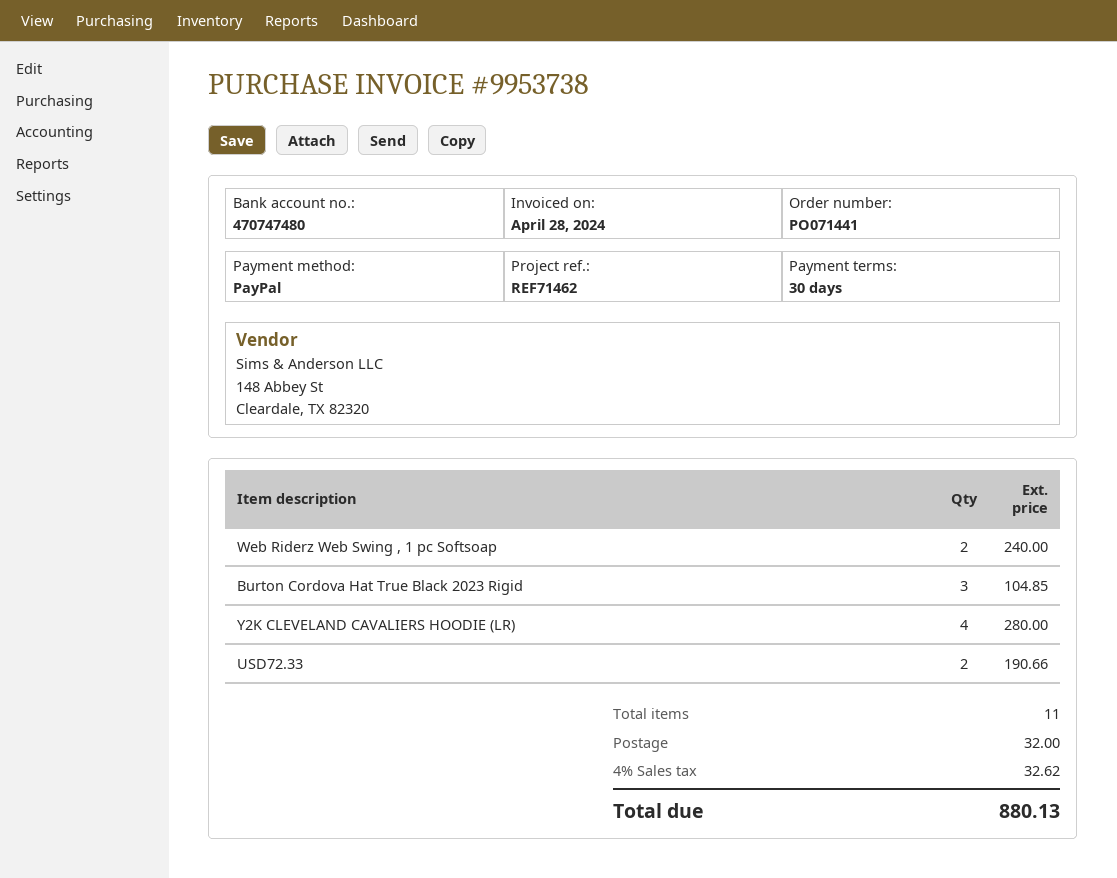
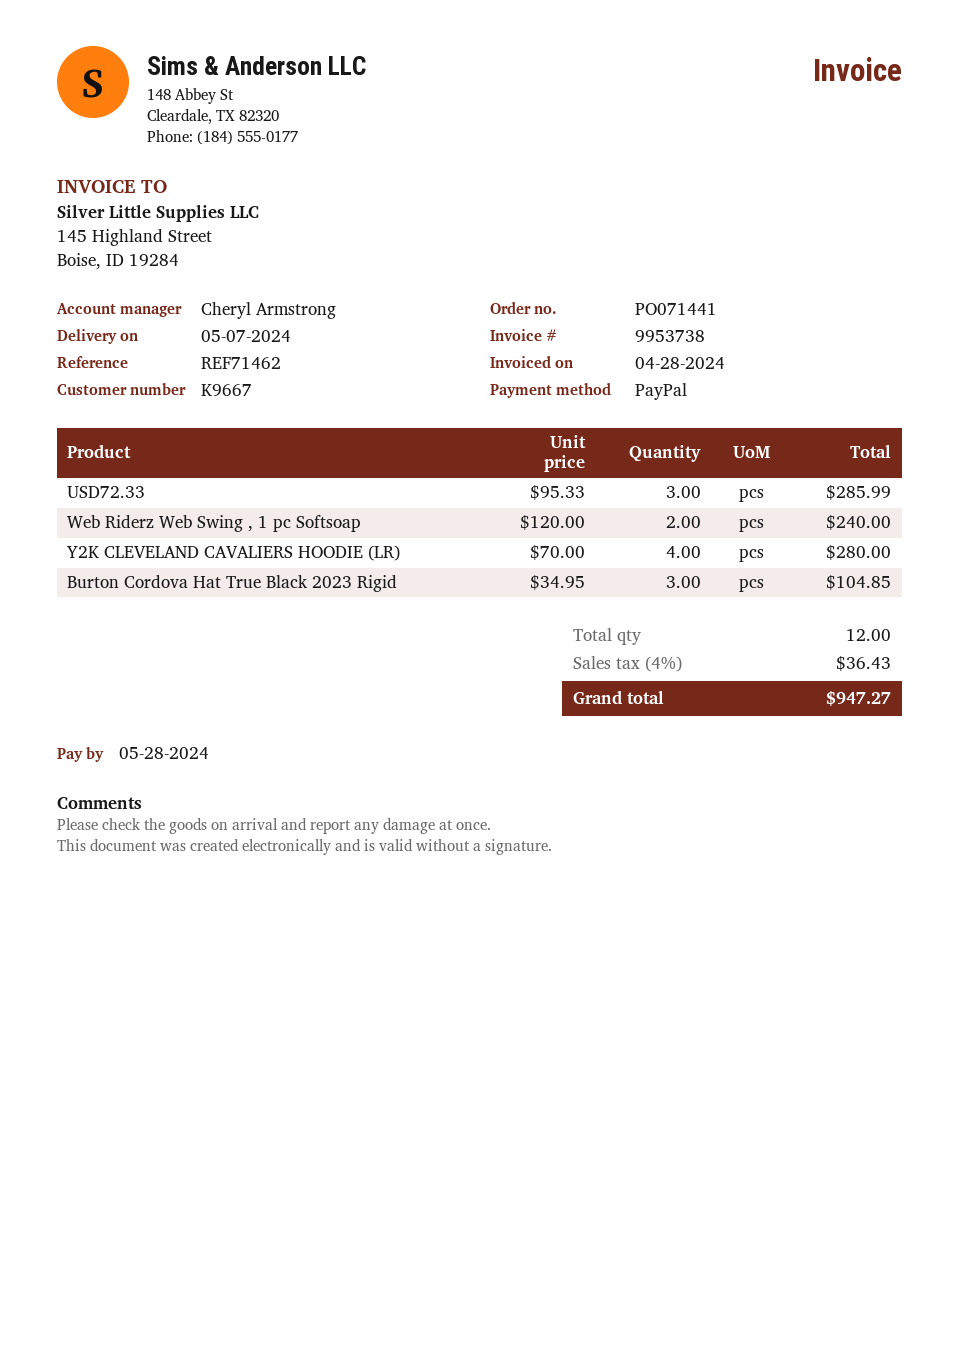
USD72.33: 2 for 190.66 -> 3 for 285.99
total quantity: 11 -> 12
shipping: 32.00 -> none
tax: 4% = 32.62 -> 4% = 36.43
total: 880.13 -> 947.27

